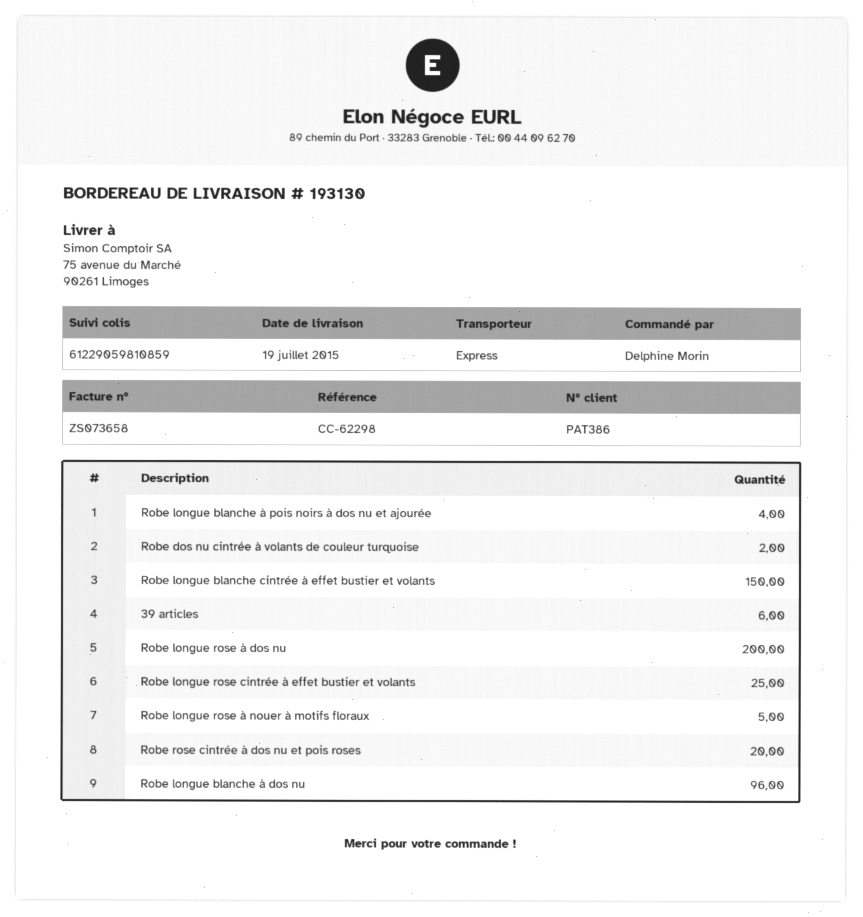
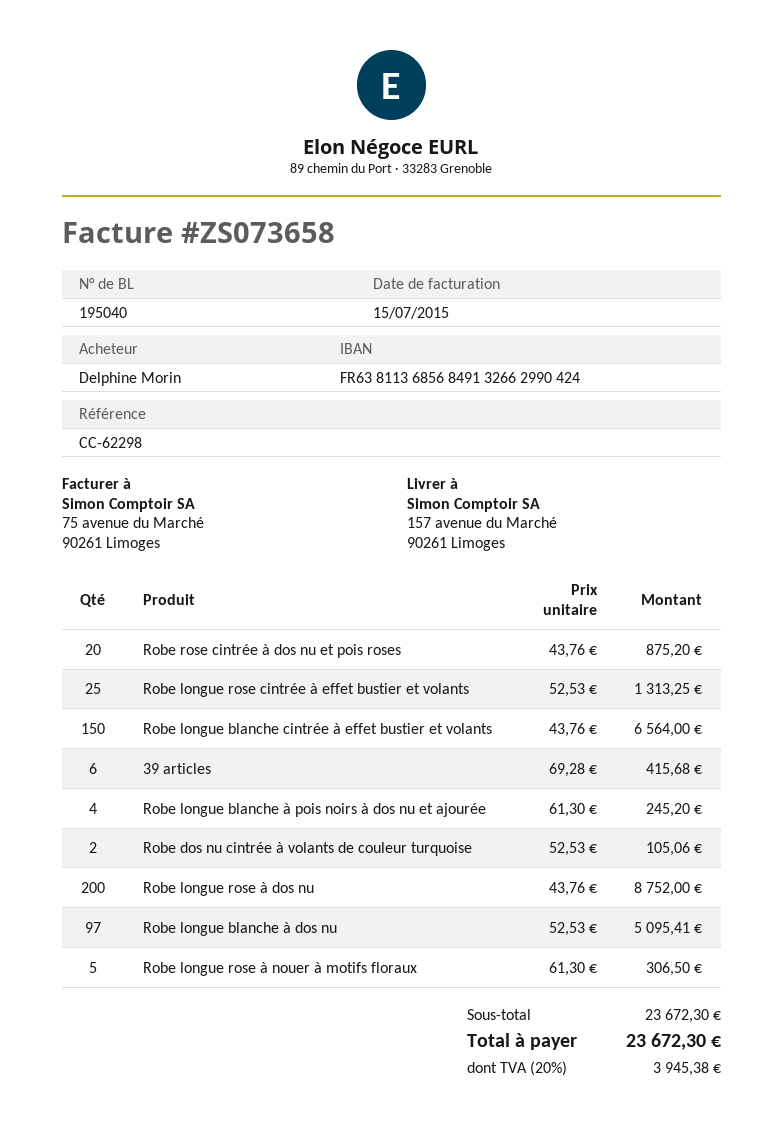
delivery note number: 193130 -> 195040
ship to: 75 avenue du Marché, 90261 Limoges -> 157 avenue du Marché, 90261 Limoges
Robe longue blanche à dos nu: 96 -> 97

